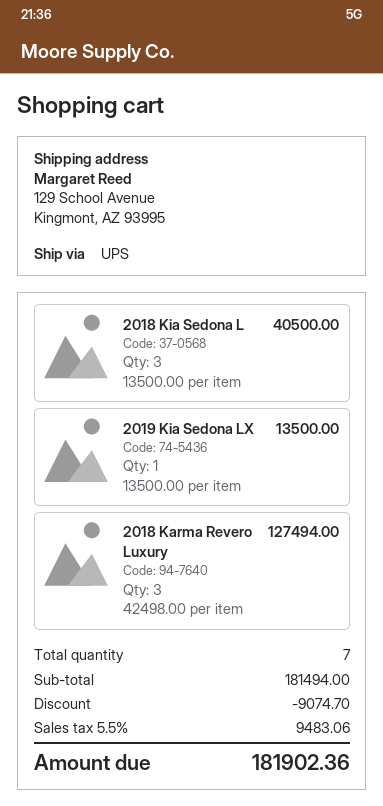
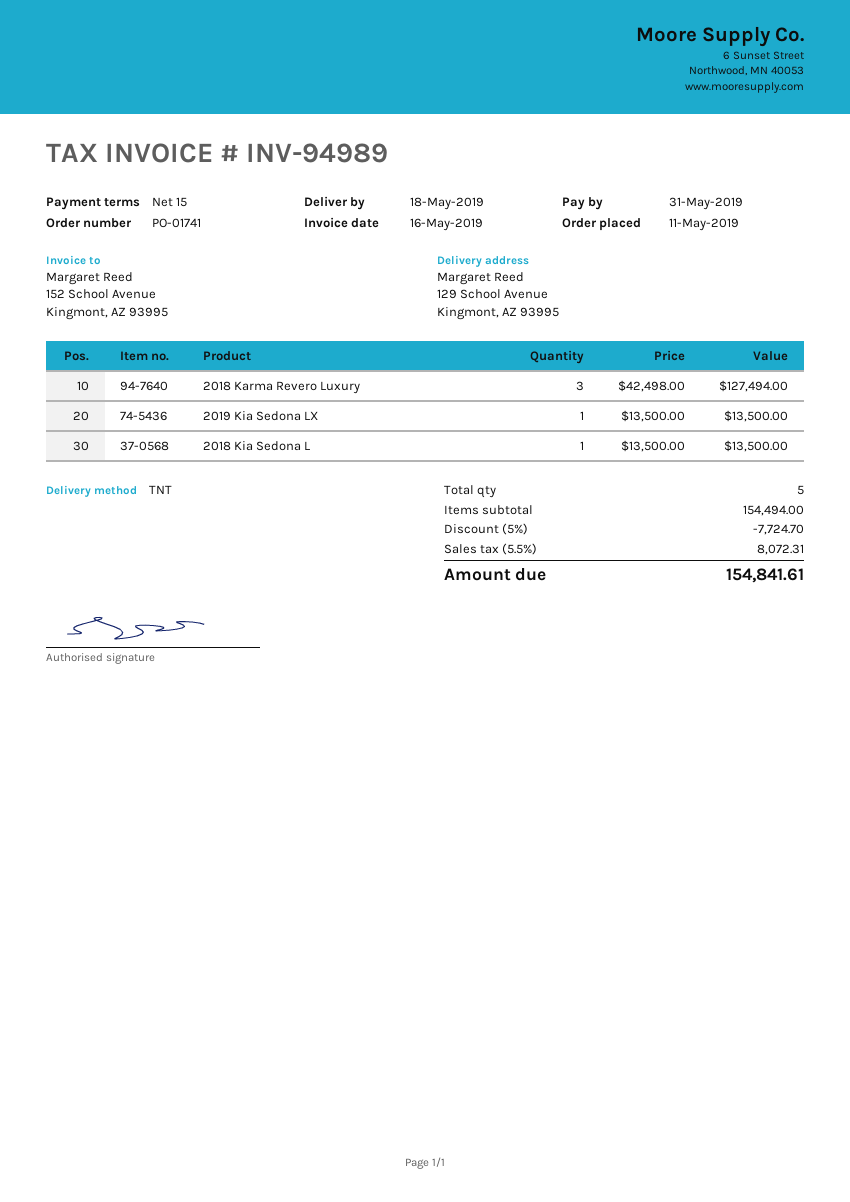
shipping method: UPS -> TNT
2018 Kia Sedona L: 3 x 13500.00 = 40500.00 -> 1 x 13500.00 = 13500.00
total quantity: 7 -> 5
subtotal: 181494.00 -> 154494.00
discount: 9074.70 -> 7724.70
tax: 5.5% = 9483.06 -> 5.5% = 8072.31
total: 181902.36 -> 154841.61

